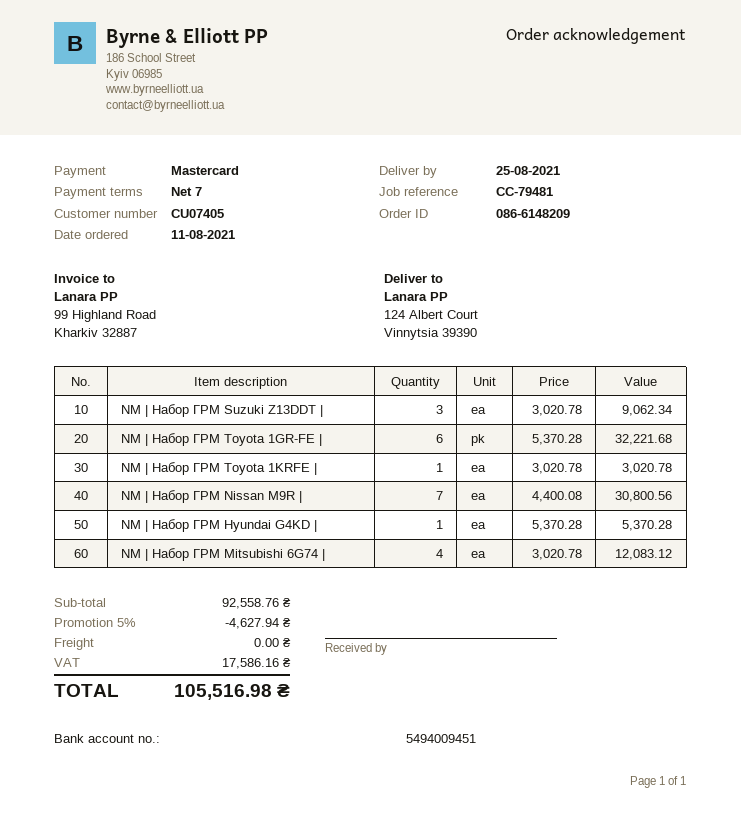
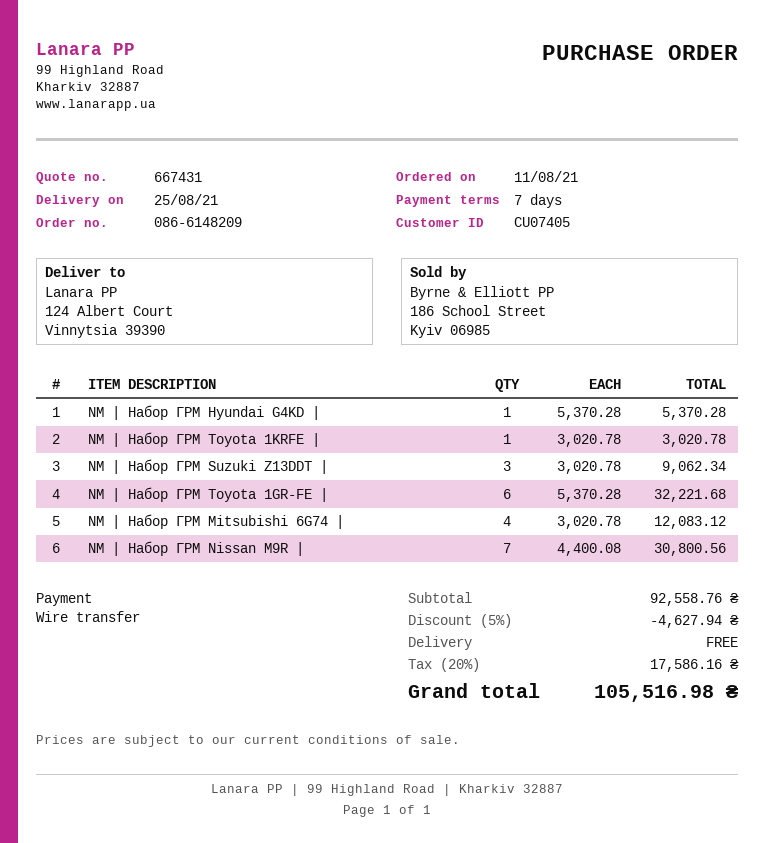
payment method: Mastercard -> bank transfer

